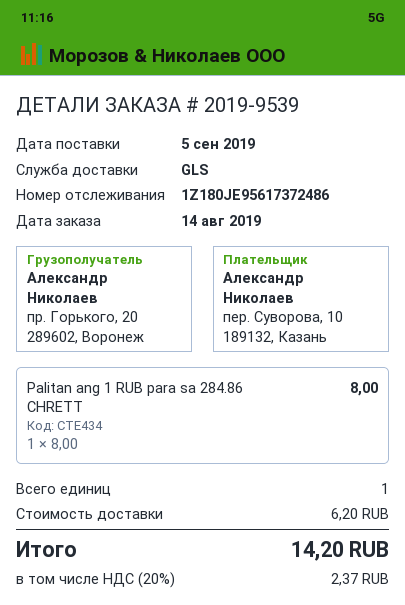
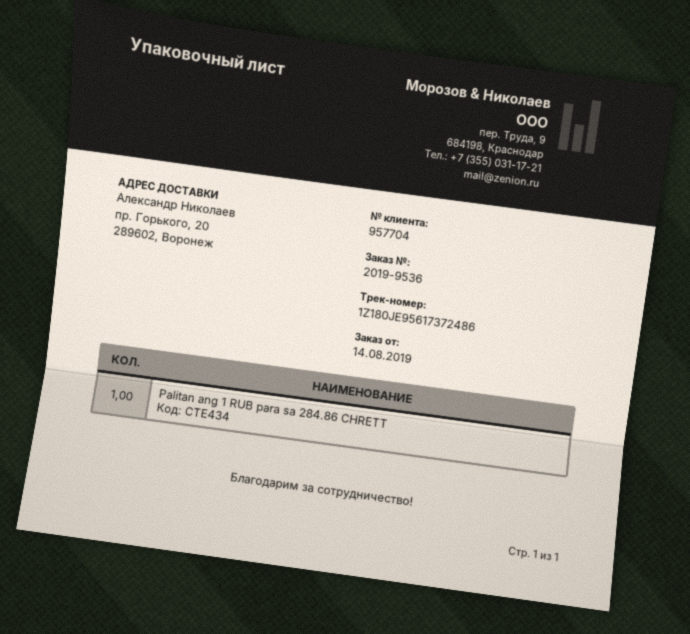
order number: 2019-9539 -> 2019-9536

